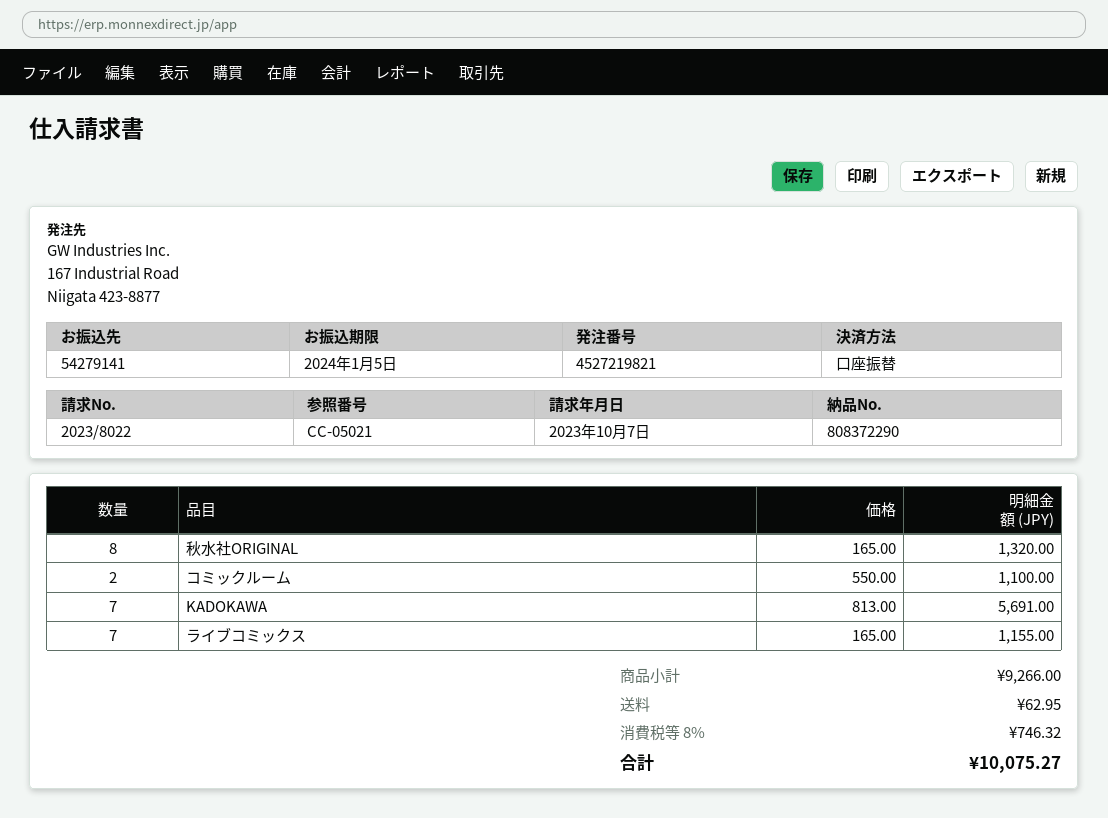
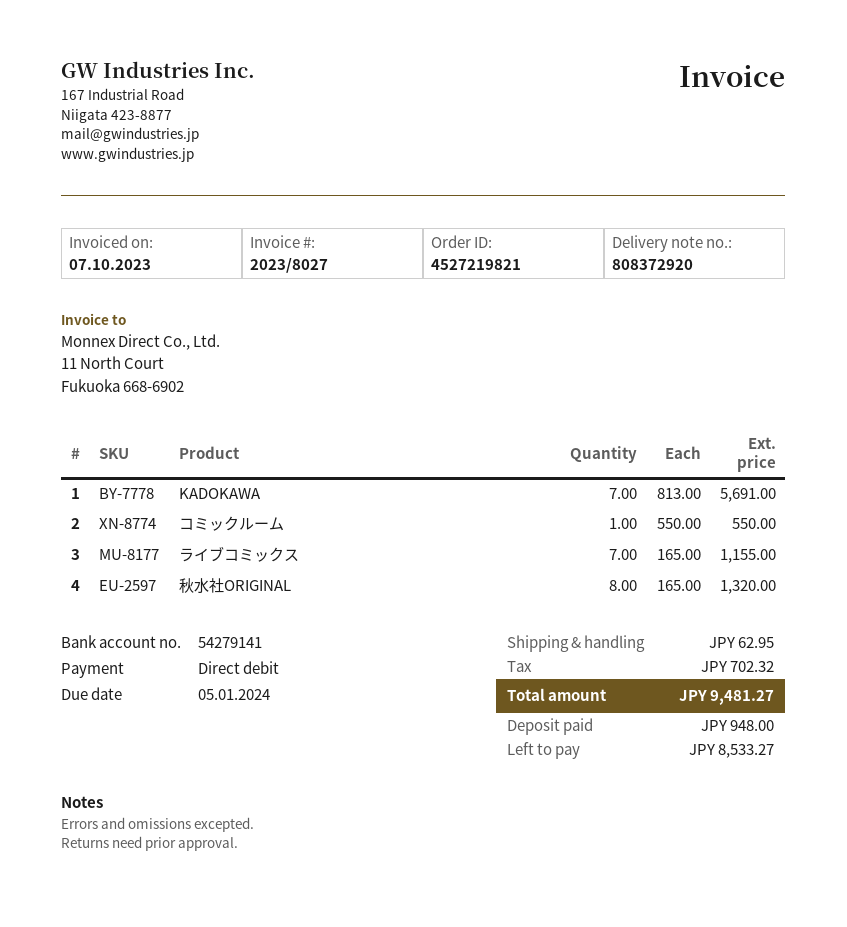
delivery note number: 808372290 -> 808372920
invoice number: 2023/8022 -> 2023/8027
コミックルーム: 2 x 550.00 = 1100.00 -> 1 x 550.00 = 550.00
tax: 746.32 -> 702.32
total: 10075.27 -> 9481.27

